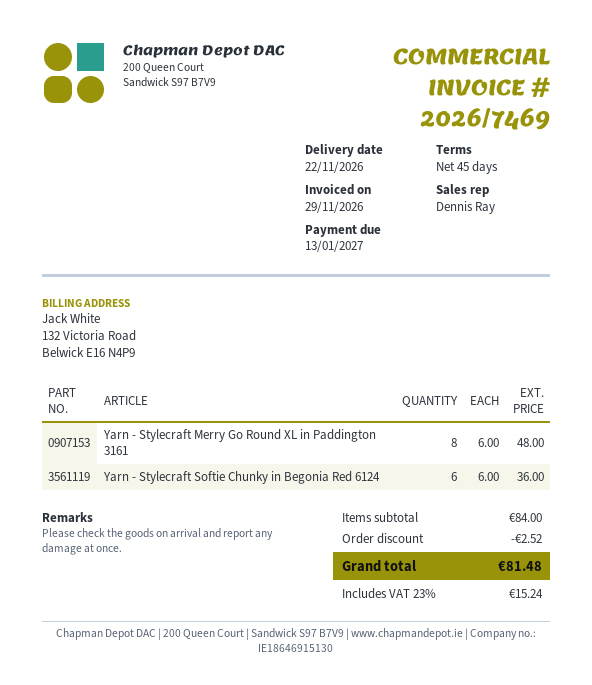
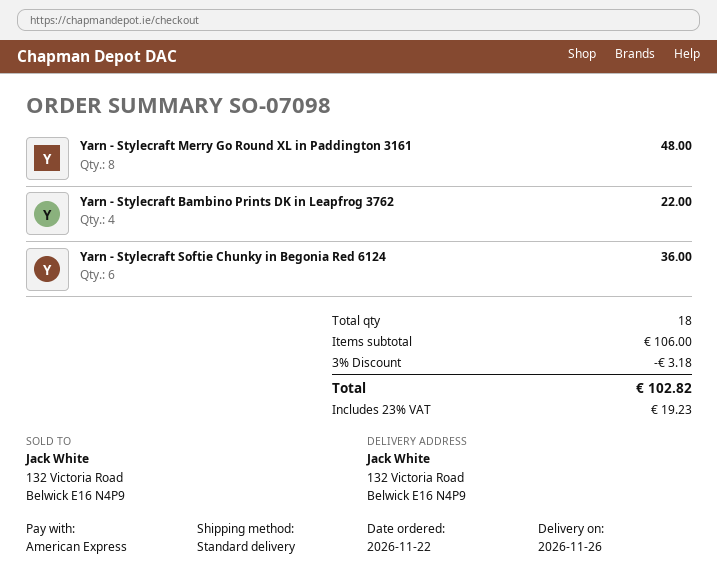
delivery date: 2026-11-22 -> 2026-11-26
Yarn - Stylecraft Bambino Prints DK in Leapfrog 3762: none -> 4 for 22.00
subtotal: 84.00 -> 106.00
discount: 2.52 -> 3.18
tax: 23% = 15.24 -> 23% = 19.23
total: 81.48 -> 102.82

